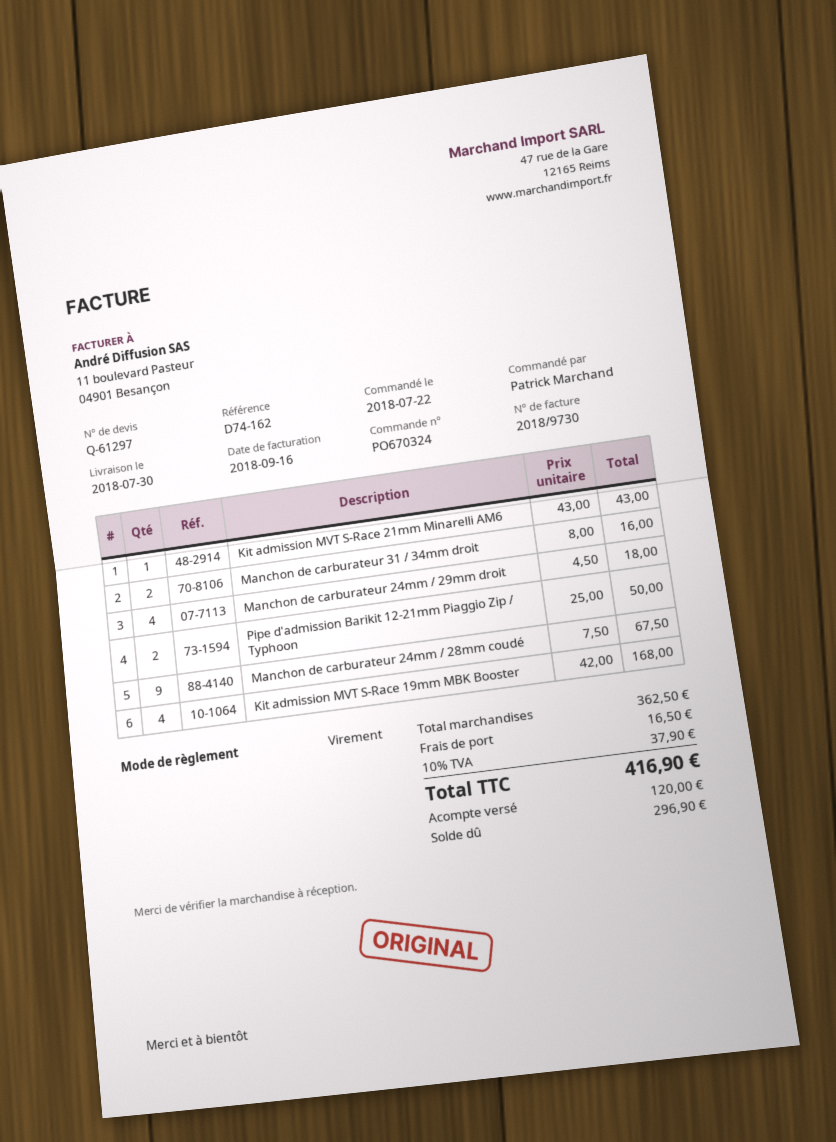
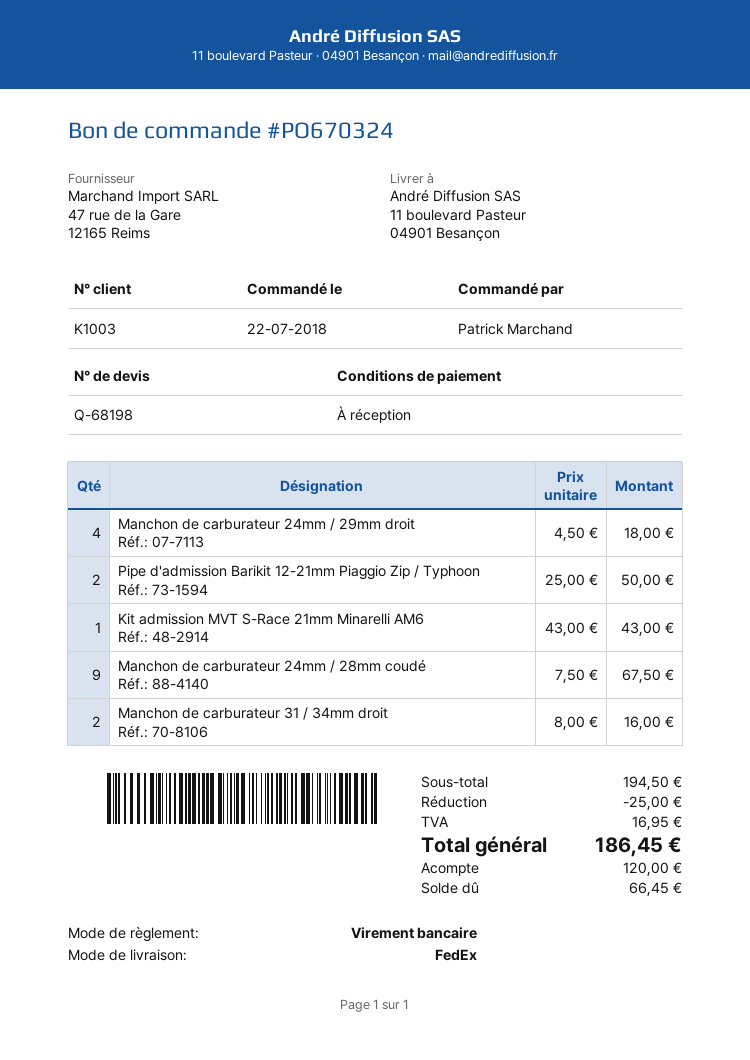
quote number: Q-61297 -> Q-68198
Kit admission MVT S-Race 19mm MBK Booster: 4 x 42.00 = 168.00 -> none
subtotal: 362.50 -> 194.50
discount: none -> 25.00
shipping: 16.50 -> none
tax: 37.90 -> 16.95
total: 416.90 -> 186.45
balance: 296.90 -> 66.45

